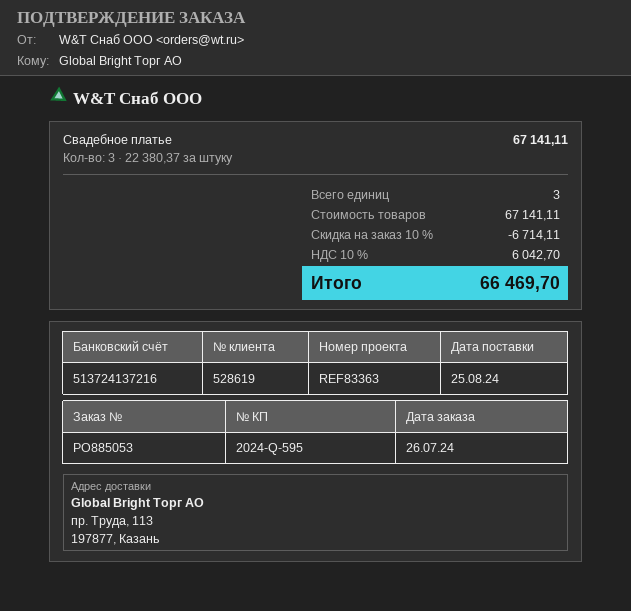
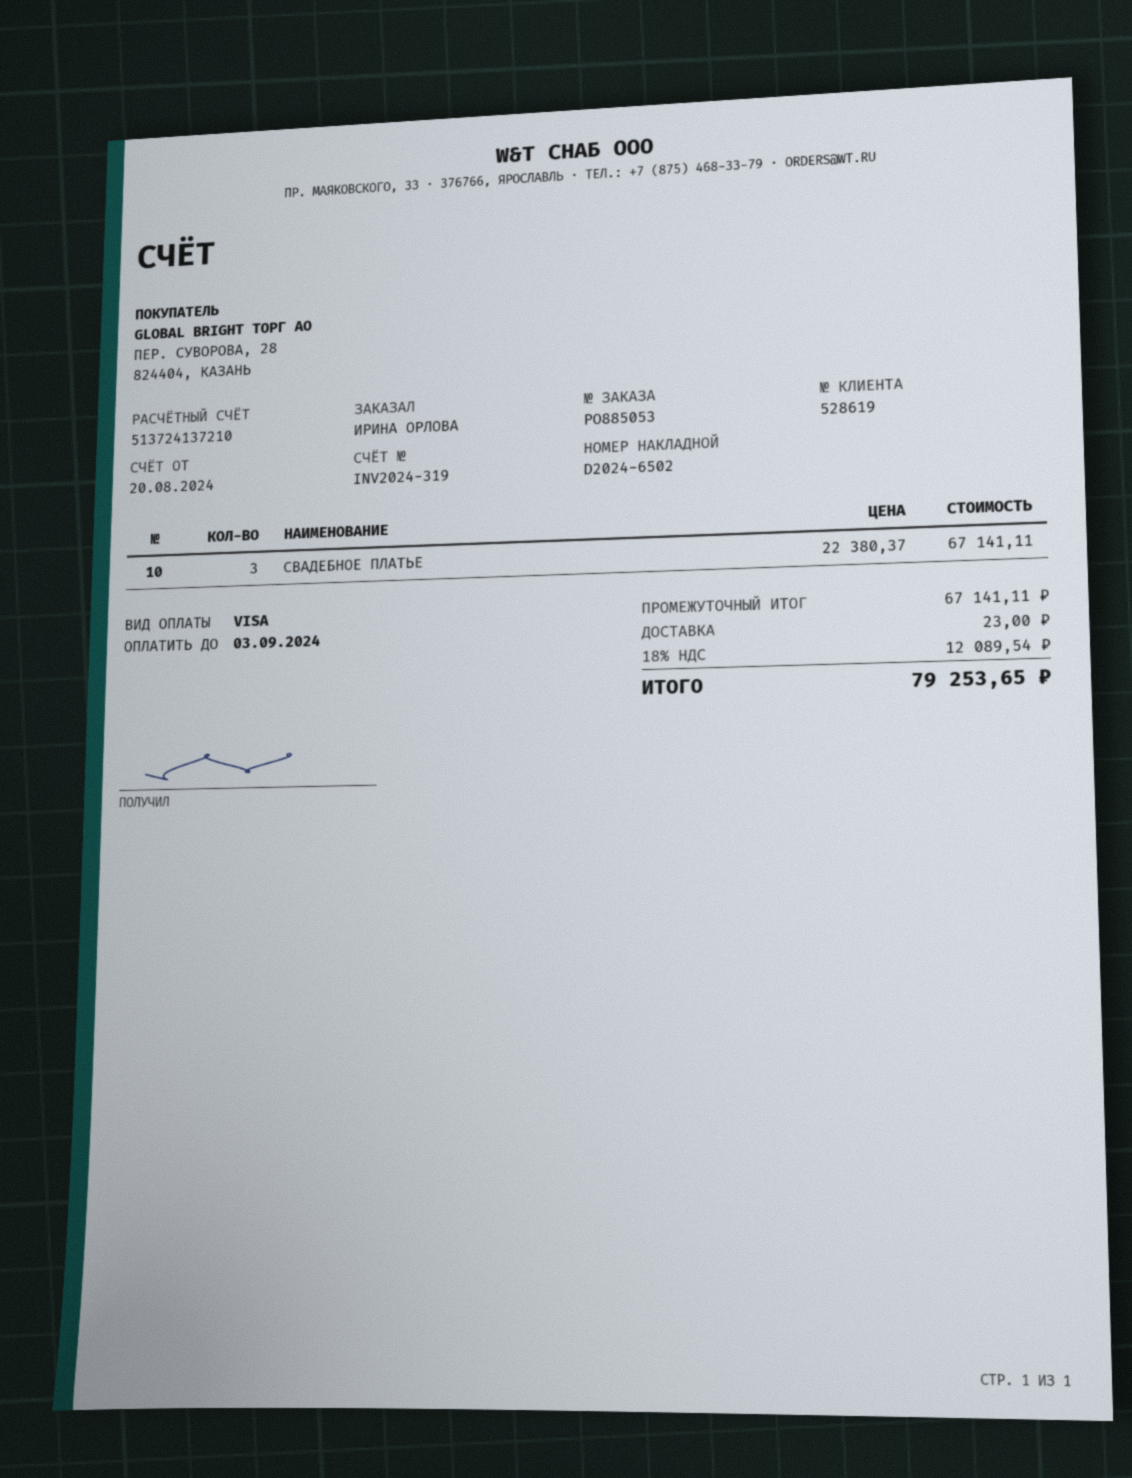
bank account: 513724137216 -> 513724137210
discount: 10% = 6714.11 -> none
shipping: none -> 23.00
tax: 10% = 6042.70 -> 18% = 12089.54
total: 66469.70 -> 79253.65

